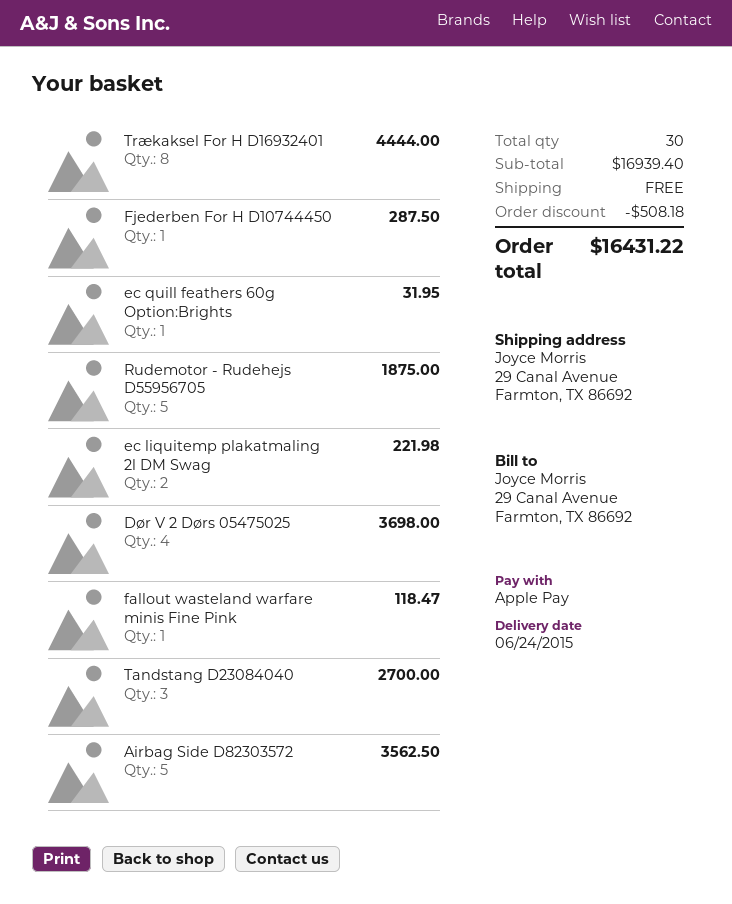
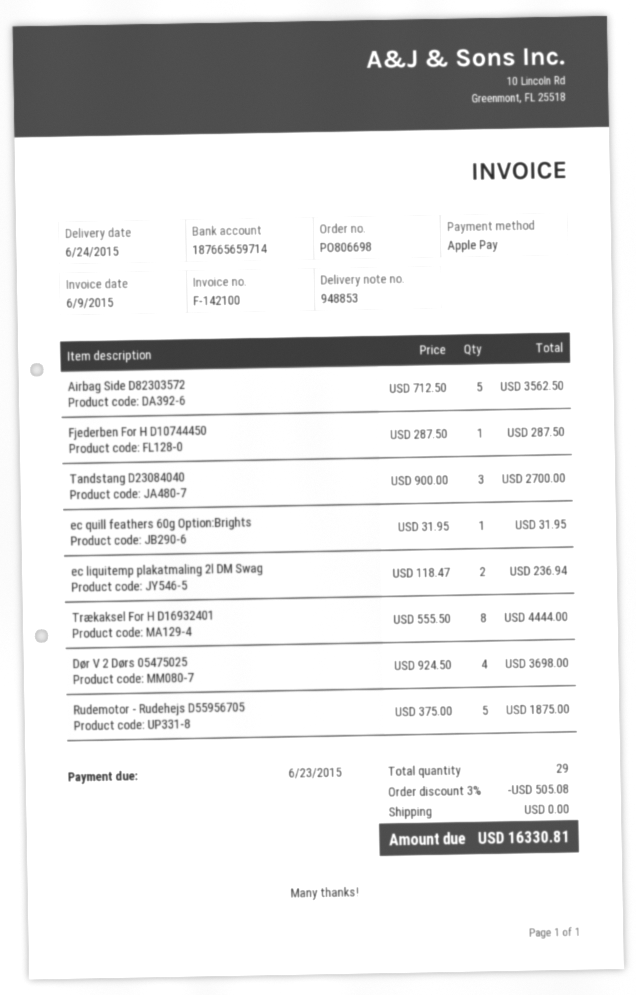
ec liquitemp plakatmaling 2l DM Swag: 2 for 221.98 -> 2 for 236.94
fallout wasteland warfare minis Fine Pink: 1 for 118.47 -> none
total quantity: 30 -> 29
discount: 508.18 -> 505.08
total: 16431.22 -> 16330.81

